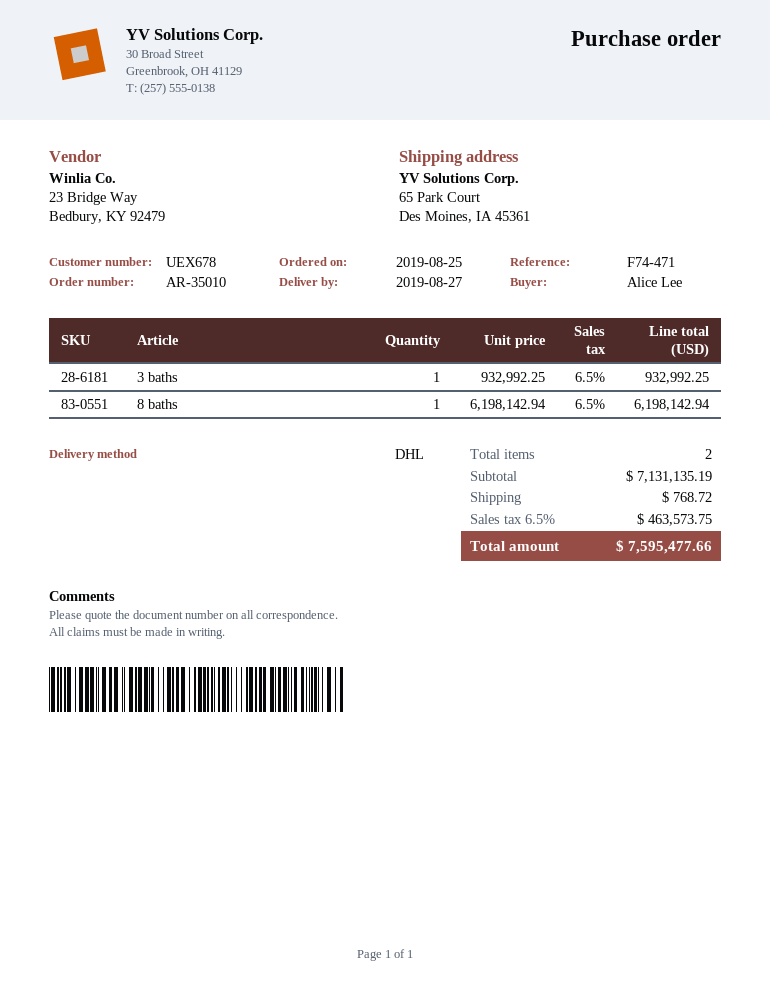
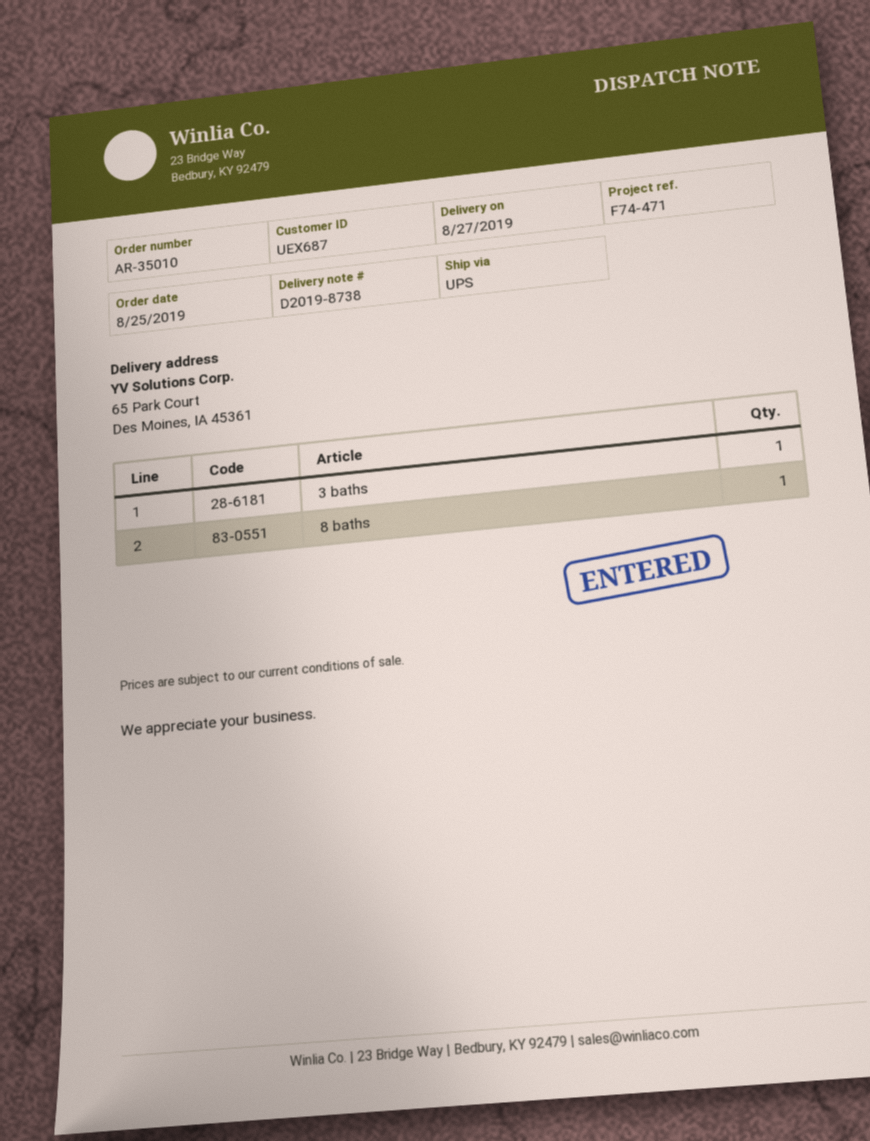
customer number: UEX678 -> UEX687
shipping method: DHL -> UPS

